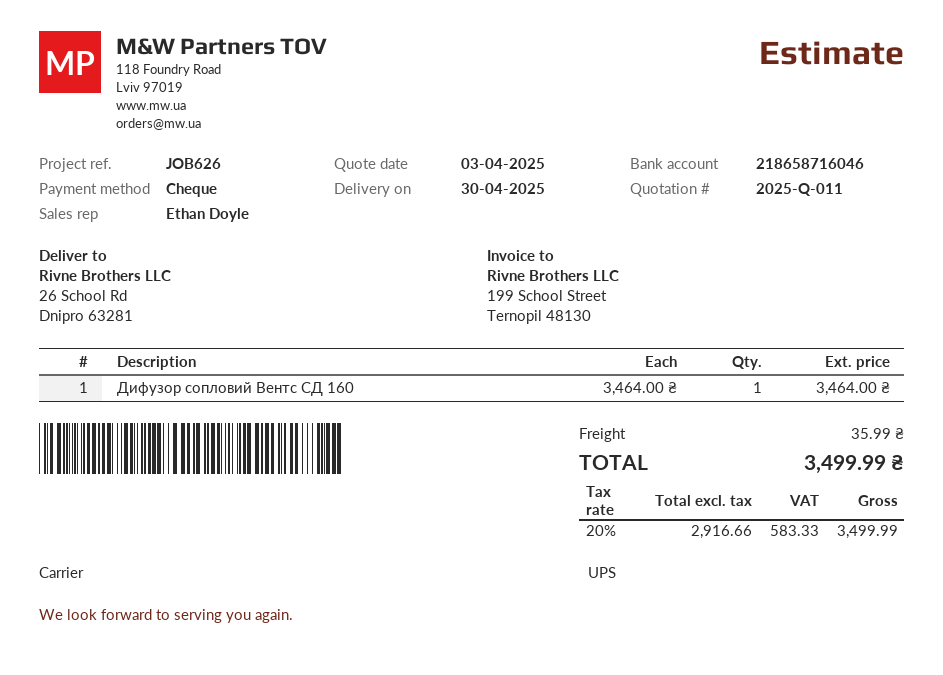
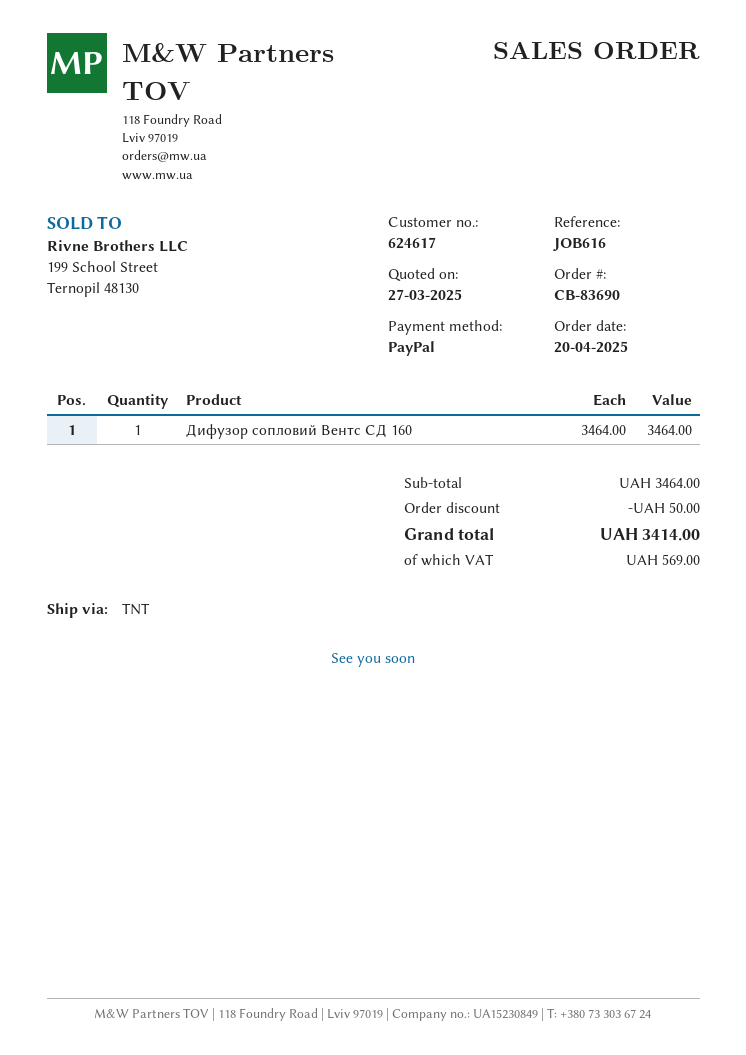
quote date: 2025-04-03 -> 2025-03-27
reference: JOB626 -> JOB616
payment method: cheque -> PayPal
shipping method: UPS -> TNT
discount: none -> 50.00
shipping: 35.99 -> none
tax: 583.33 -> 569.00
total: 3499.99 -> 3414.00

